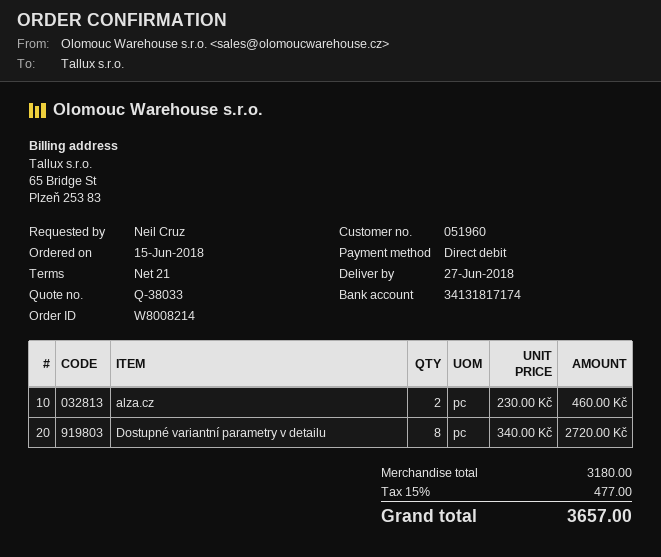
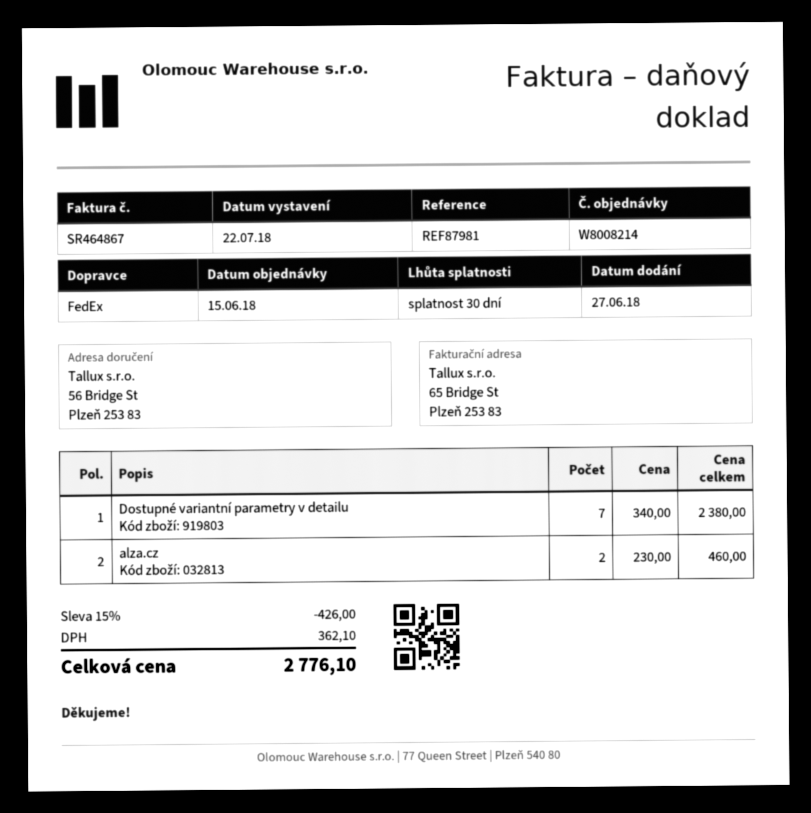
payment terms: 21 days -> 30 days
Dostupné variantní parametry v detailu: 8 x 340.00 = 2720.00 -> 7 x 340.00 = 2380.00
discount: none -> 15% = 426.00
tax: 477.00 -> 362.10
total: 3657.00 -> 2776.10

